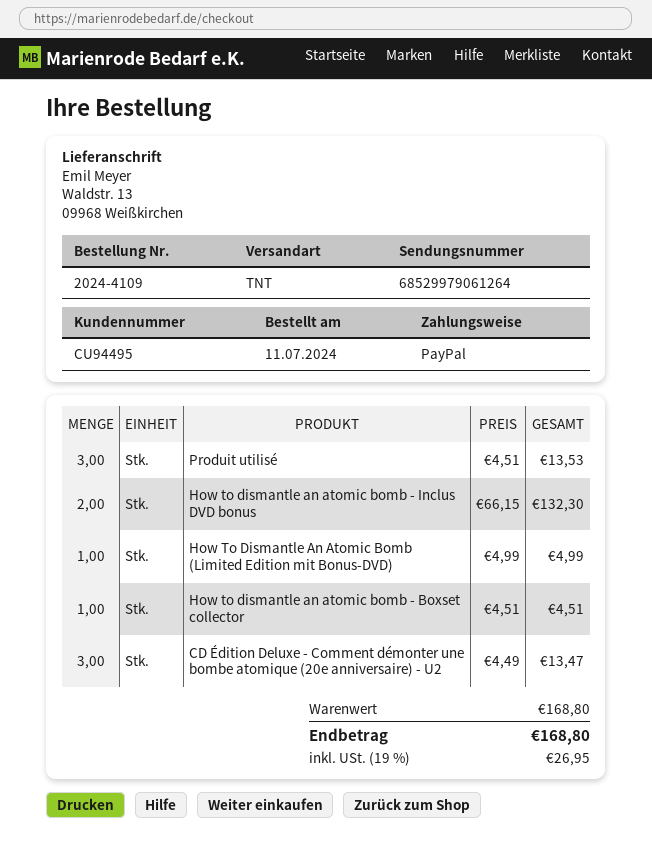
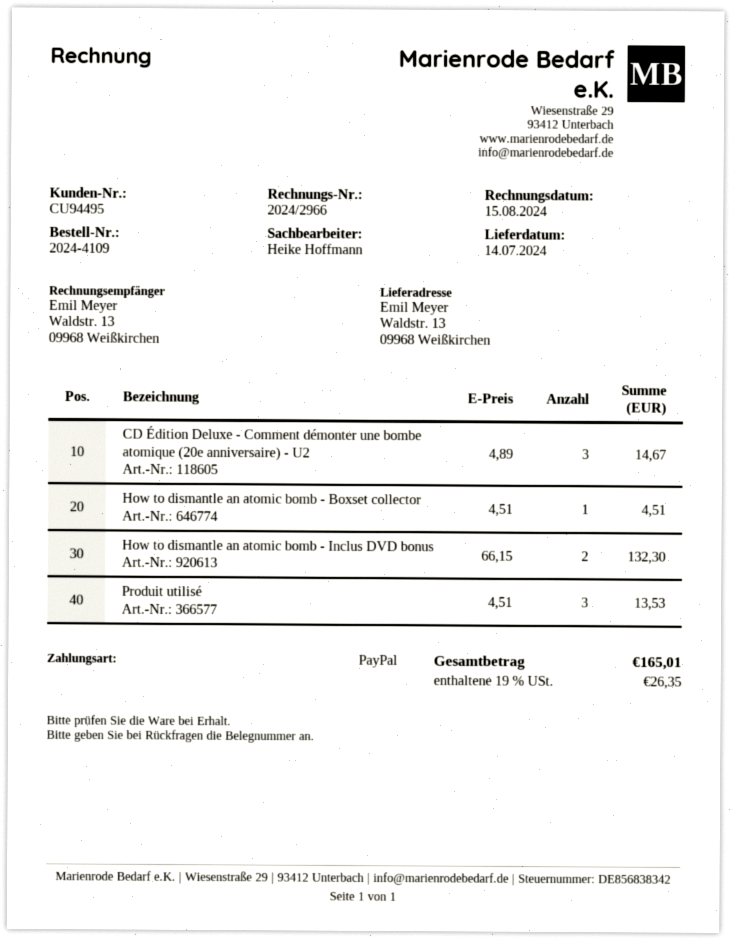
How To Dismantle An Atomic Bomb (Limited Edition mit Bonus-DVD): 1 x 4.99 = 4.99 -> none
CD Édition Deluxe - Comment démonter une bombe atomique (20e anniversaire) - U2: 3 x 4.49 = 13.47 -> 3 x 4.89 = 14.67
tax: 19% = 26.95 -> 19% = 26.35
total: 168.80 -> 165.01

